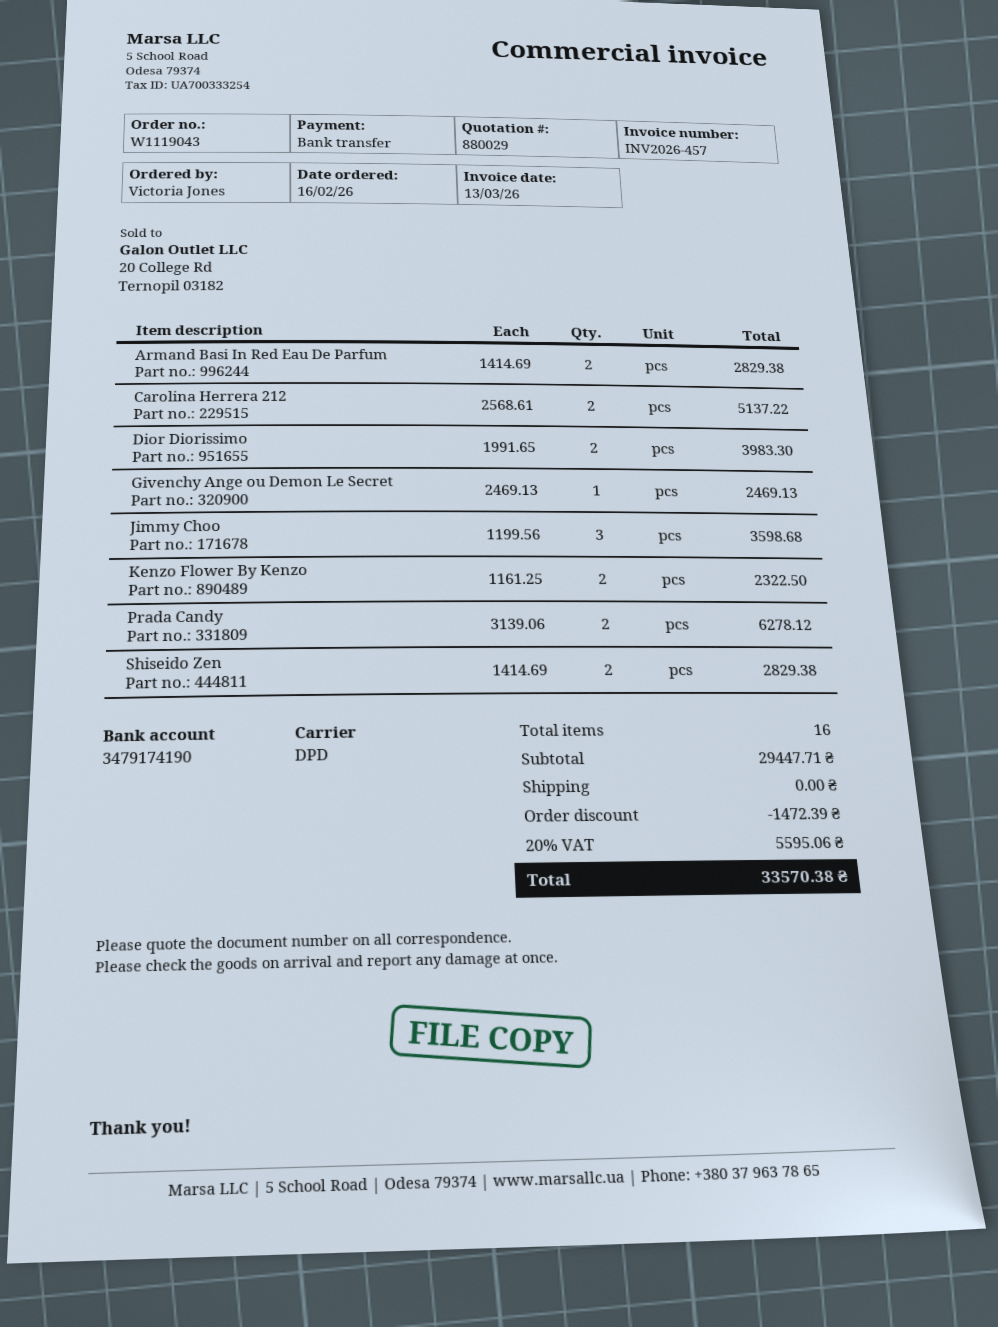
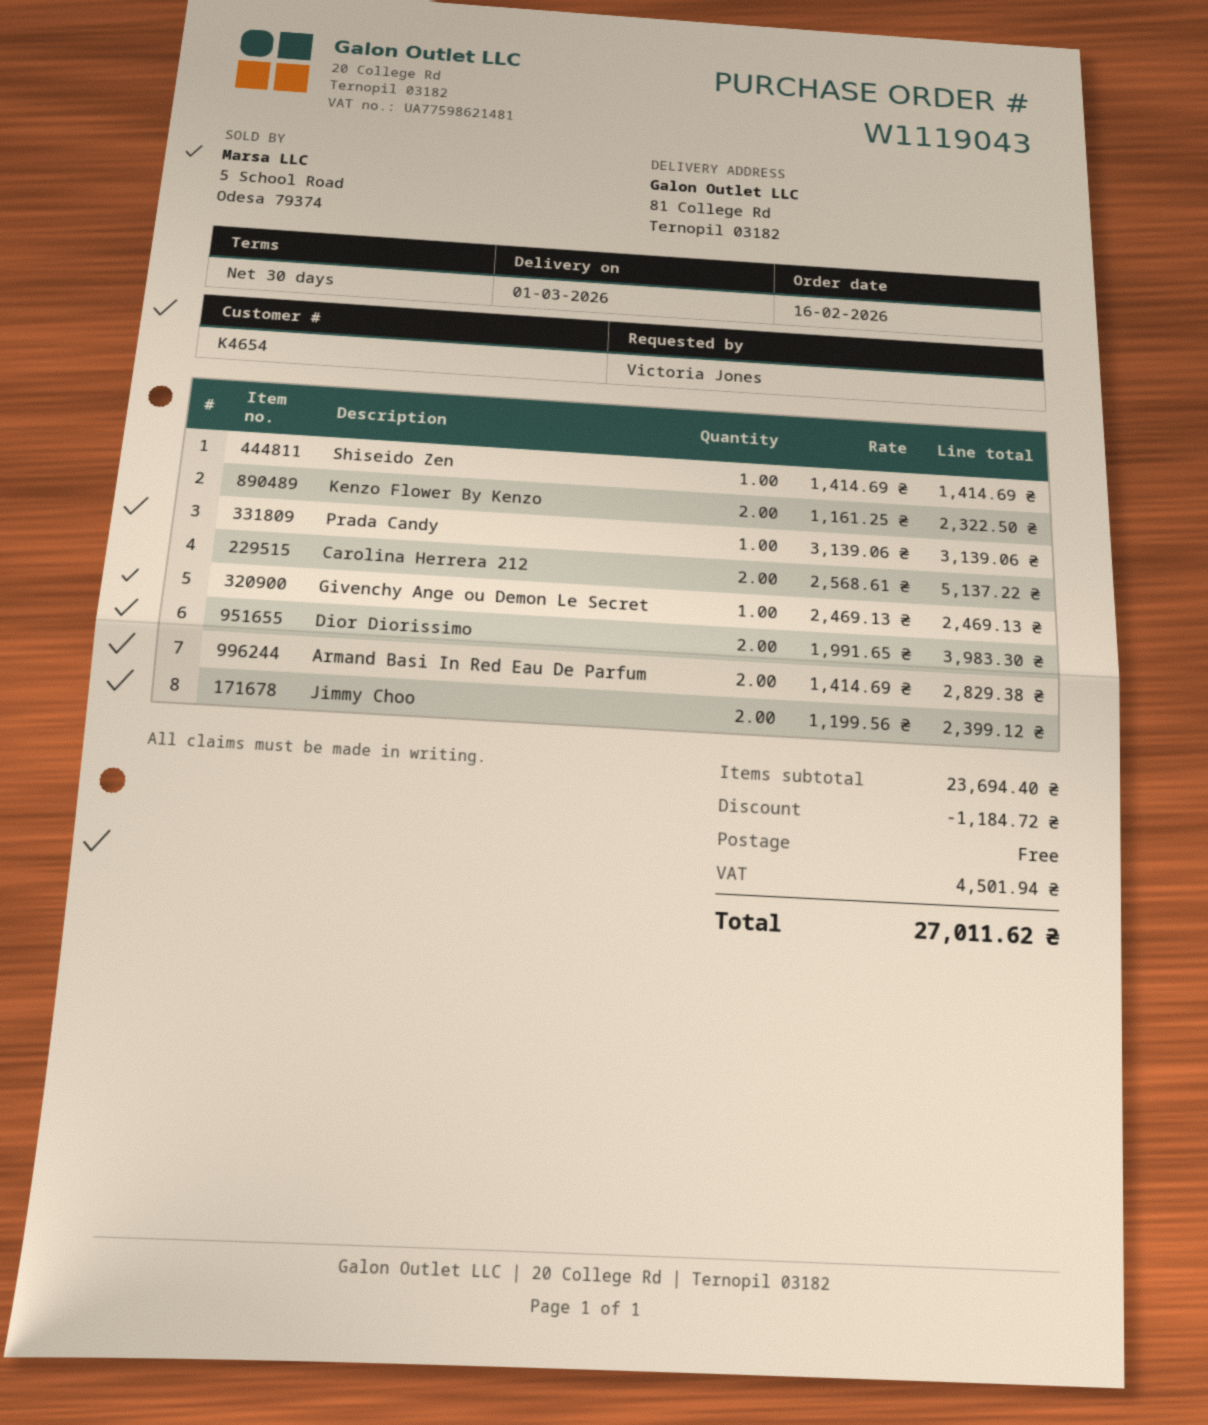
Jimmy Choo: 3 x 1199.56 = 3598.68 -> 2 x 1199.56 = 2399.12
Prada Candy: 2 x 3139.06 = 6278.12 -> 1 x 3139.06 = 3139.06
Shiseido Zen: 2 x 1414.69 = 2829.38 -> 1 x 1414.69 = 1414.69
subtotal: 29447.71 -> 23694.40
discount: 1472.39 -> 1184.72
tax: 5595.06 -> 4501.94
total: 33570.38 -> 27011.62

